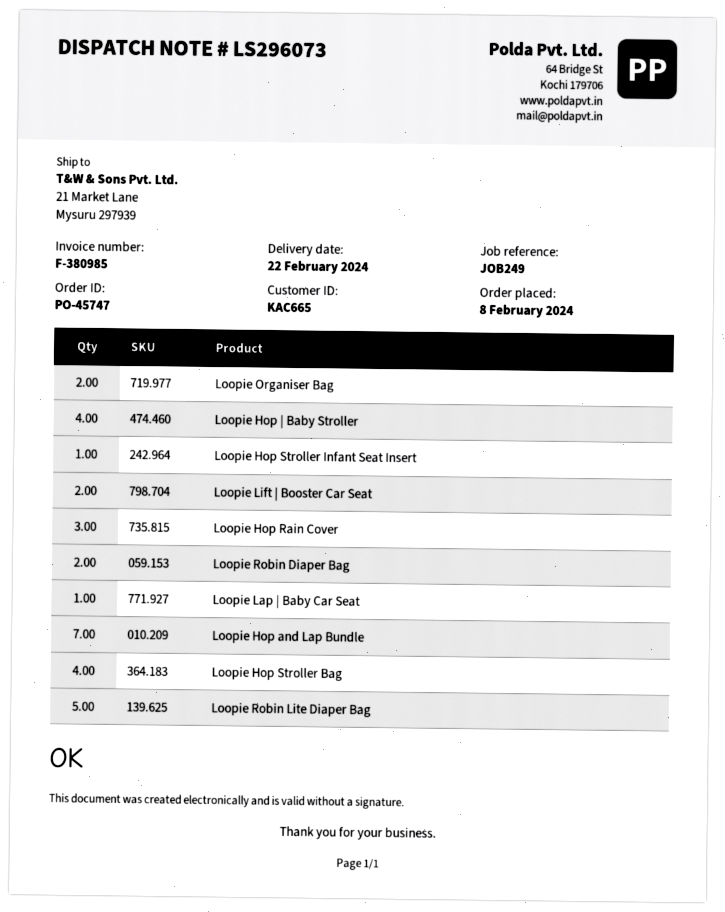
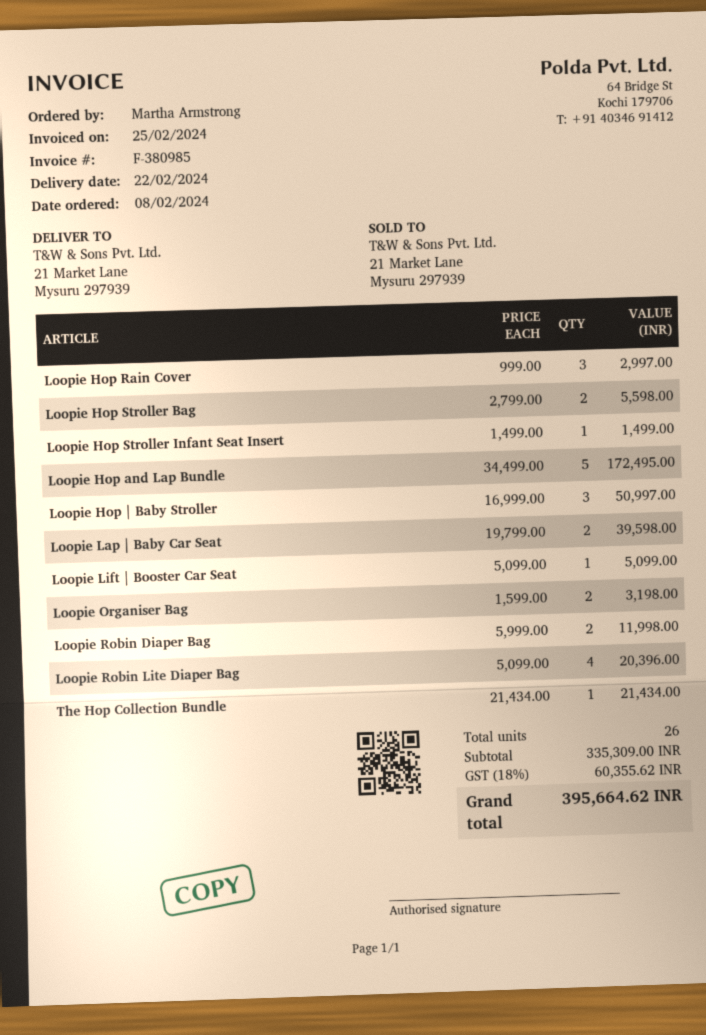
Loopie Hop | Baby Stroller: 4 -> 3
Loopie Lift | Booster Car Seat: 2 -> 1
Loopie Lap | Baby Car Seat: 1 -> 2
Loopie Hop and Lap Bundle: 7 -> 5
Loopie Hop Stroller Bag: 4 -> 2
Loopie Robin Lite Diaper Bag: 5 -> 4
The Hop Collection Bundle: none -> 1

